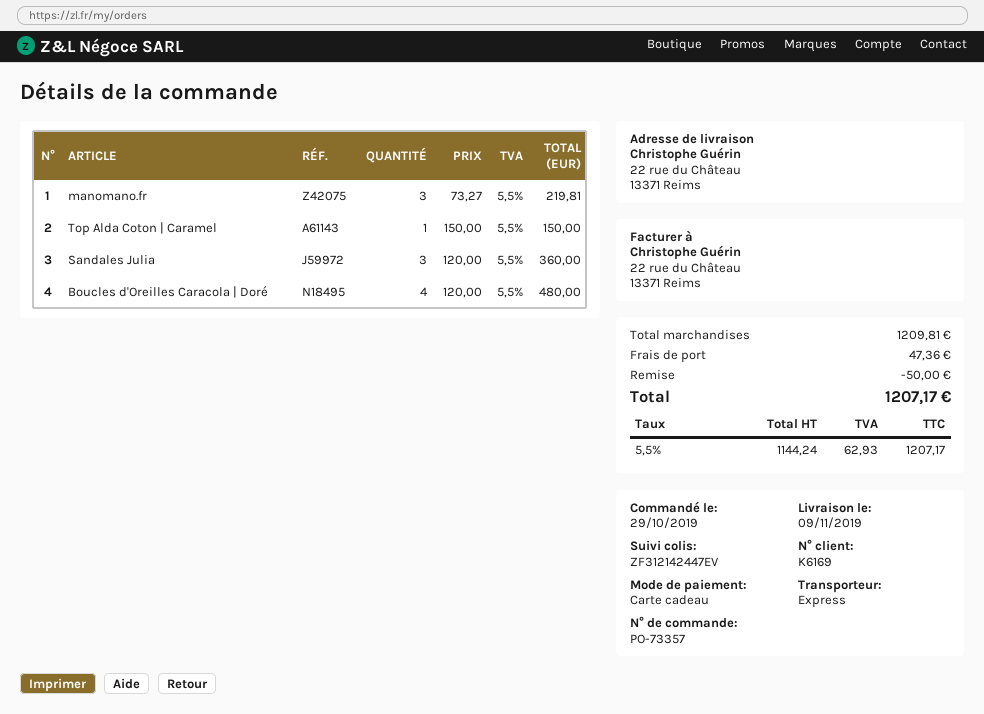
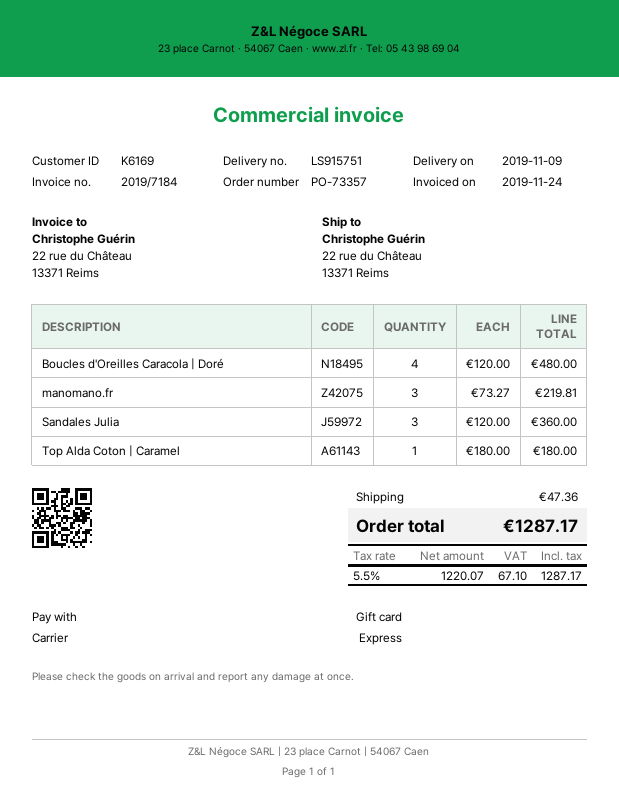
Top Alda Coton | Caramel: 1 x 150.00 = 150.00 -> 1 x 180.00 = 180.00
discount: 50.00 -> none
net: 1144.24 -> 1220.07
tax: 5.5% = 62.93 -> 5.5% = 67.10
total: 1207.17 -> 1287.17

